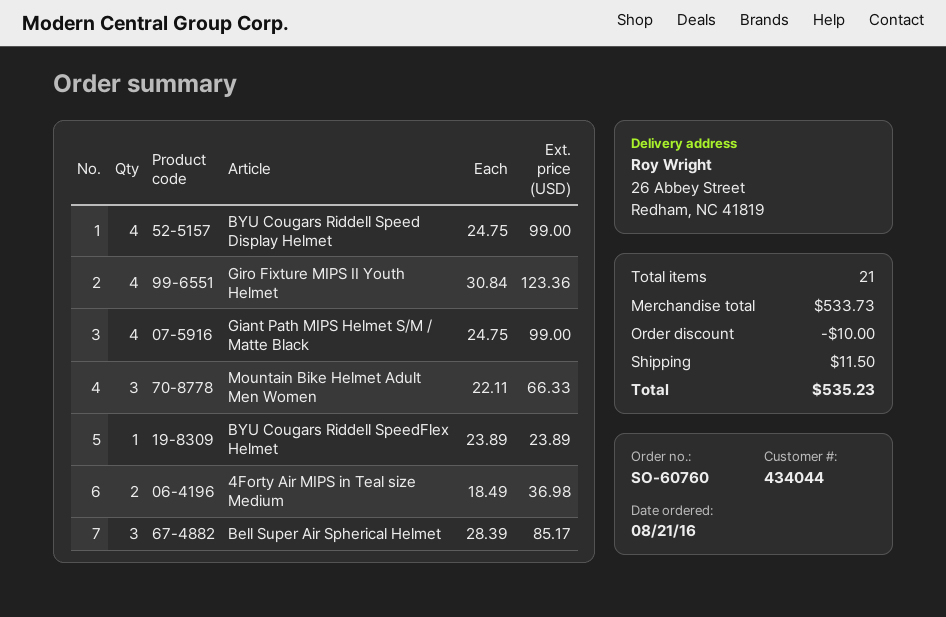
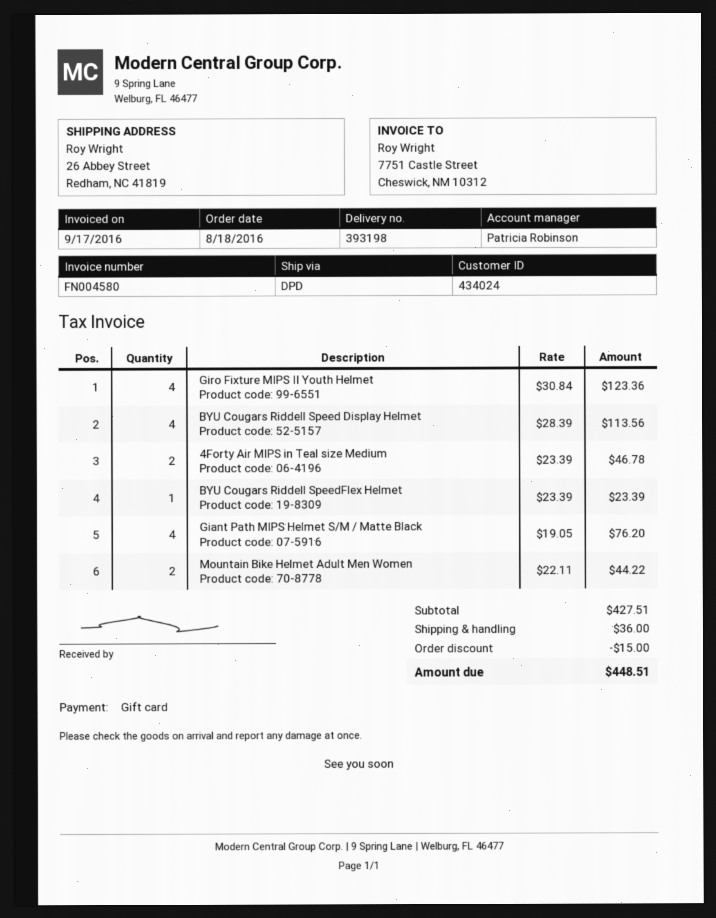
order date: 2016-08-21 -> 2016-08-18
customer number: 434044 -> 434024
BYU Cougars Riddell Speed Display Helmet: 4 x 24.75 = 99.00 -> 4 x 28.39 = 113.56
Giant Path MIPS Helmet S/M / Matte Black: 4 x 24.75 = 99.00 -> 4 x 19.05 = 76.20
Mountain Bike Helmet Adult Men Women: 3 x 22.11 = 66.33 -> 2 x 22.11 = 44.22
BYU Cougars Riddell SpeedFlex Helmet: 1 x 23.89 = 23.89 -> 1 x 23.39 = 23.39
4Forty Air MIPS in Teal size Medium: 2 x 18.49 = 36.98 -> 2 x 23.39 = 46.78
Bell Super Air Spherical Helmet: 3 x 28.39 = 85.17 -> none
subtotal: 533.73 -> 427.51
discount: 10.00 -> 15.00
shipping: 11.50 -> 36.00
total: 535.23 -> 448.51

